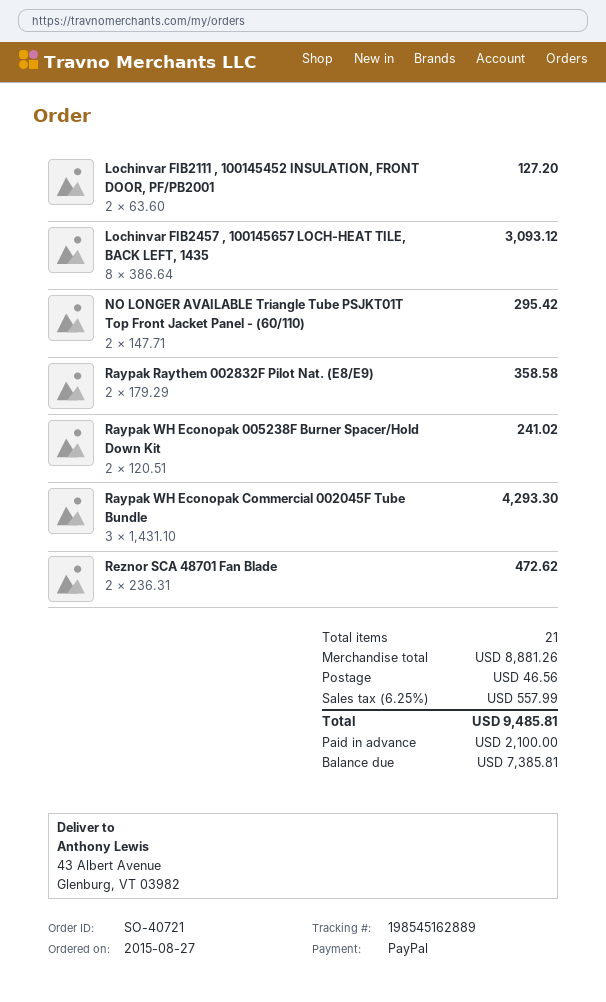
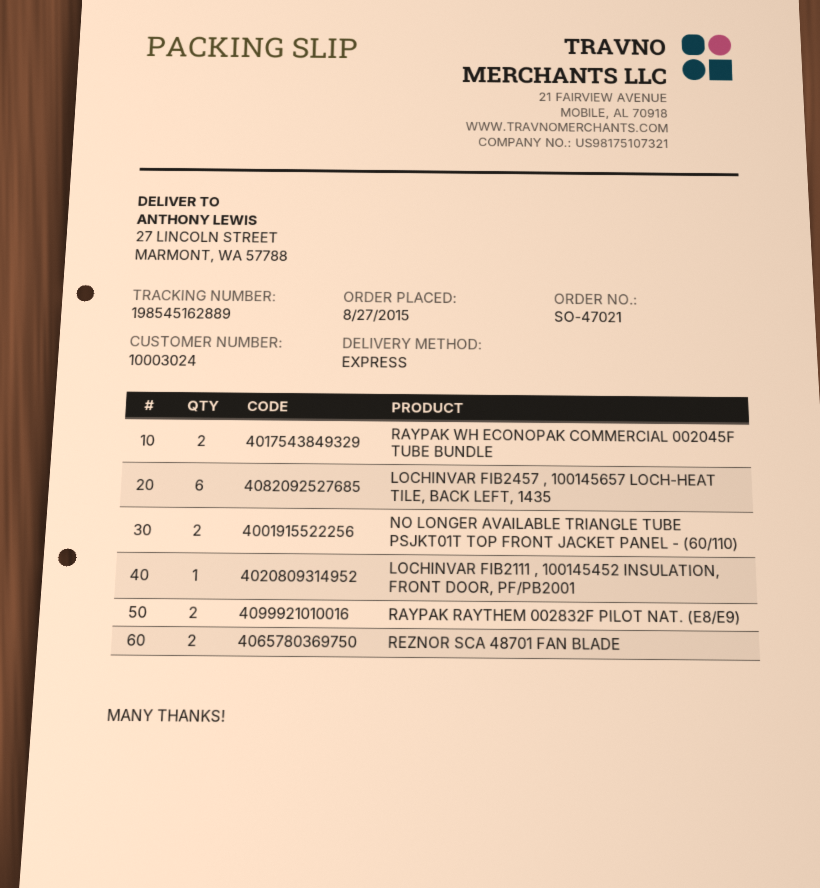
order number: SO-40721 -> SO-47021
ship to: 43 Albert Avenue, Glenburg, VT 03982 -> 27 LINCOLN STREET, MARMONT, WA 57788
Lochinvar FIB2111 , 100145452 INSULATION, FRONT DOOR, PF/PB2001: 2 -> 1
Lochinvar FIB2457 , 100145657 LOCH-HEAT TILE, BACK LEFT, 1435: 8 -> 6
Raypak WH Econopak 005238F Burner Spacer/Hold Down Kit: 2 -> none
Raypak WH Econopak Commercial 002045F Tube Bundle: 3 -> 2

